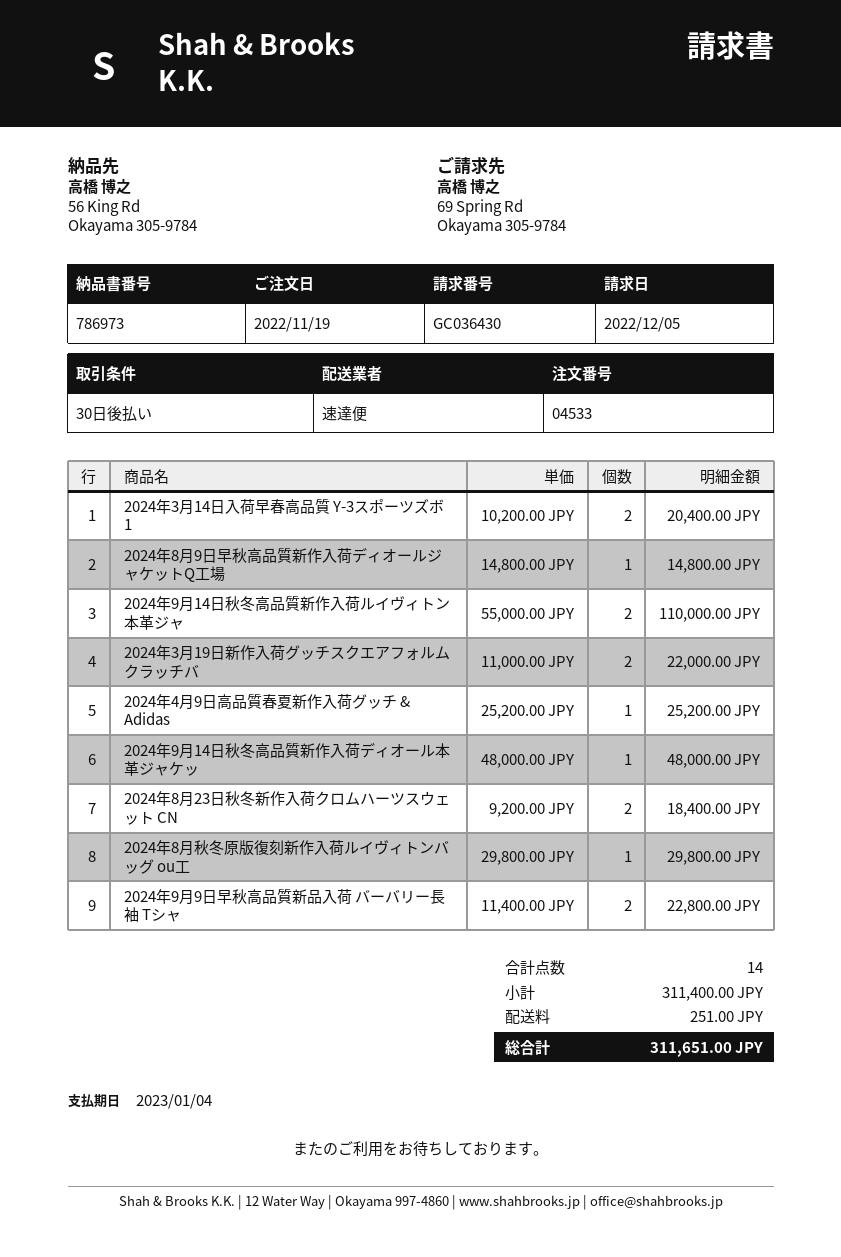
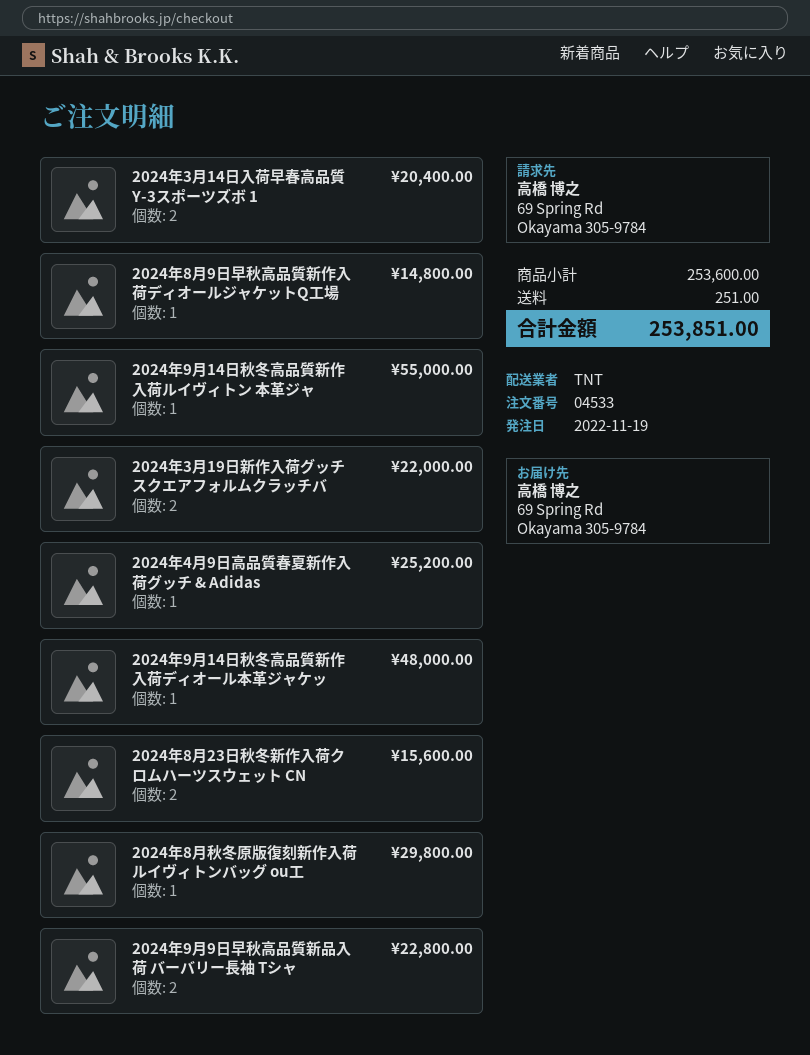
shipping method: express -> TNT
ship to: 56 King Rd, Okayama 305-9784 -> 69 Spring Rd, Okayama 305-9784
2024年9月14日秋冬高品質新作入荷ルイヴィトン 本革ジャ: 2 for 110000.00 -> 1 for 55000.00
2024年8月23日秋冬新作入荷クロムハーツスウェット CN: 2 for 18400.00 -> 2 for 15600.00
subtotal: 311400.00 -> 253600.00
total: 311651.00 -> 253851.00

